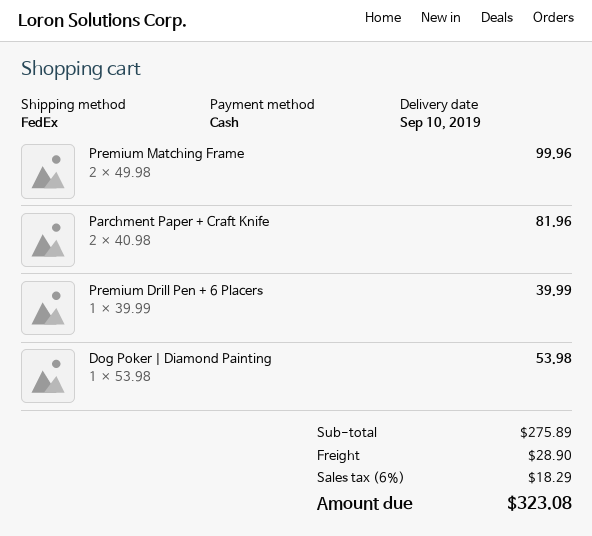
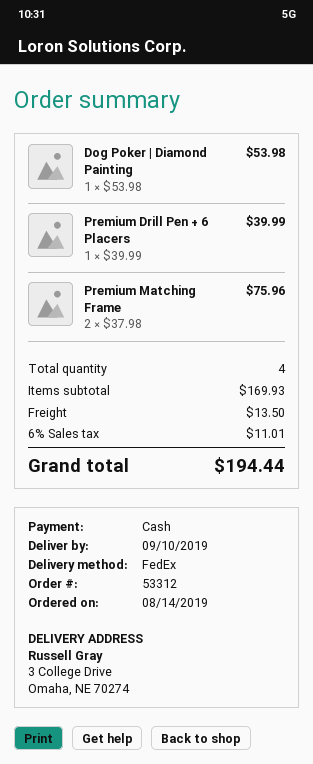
Premium Matching Frame: 2 x 49.98 = 99.96 -> 2 x 37.98 = 75.96
Parchment Paper + Craft Knife: 2 x 40.98 = 81.96 -> none
subtotal: 275.89 -> 169.93
shipping: 28.90 -> 13.50
tax: 6% = 18.29 -> 6% = 11.01
total: 323.08 -> 194.44

